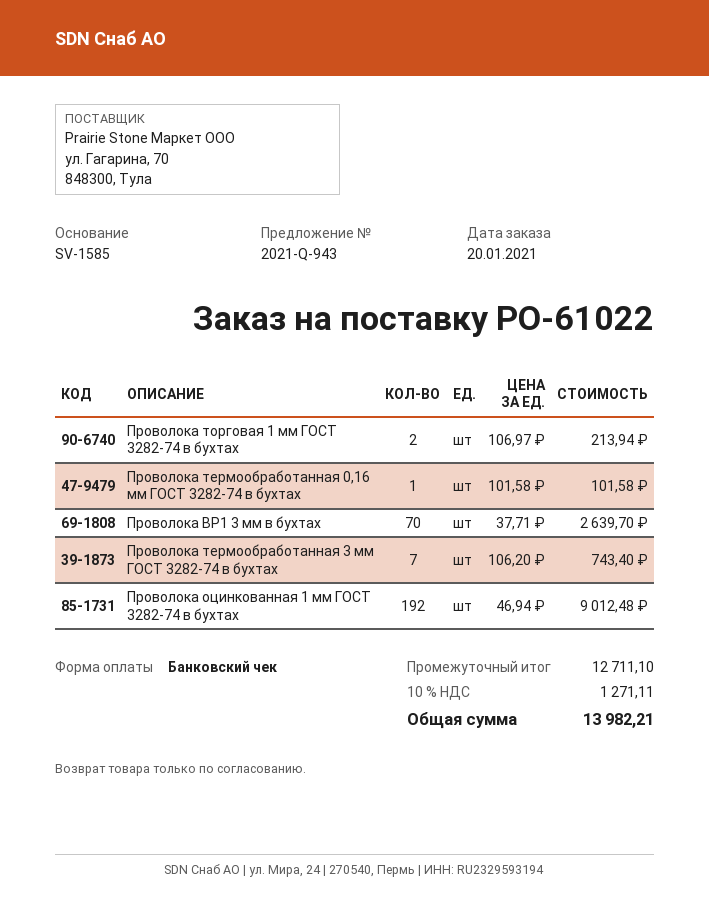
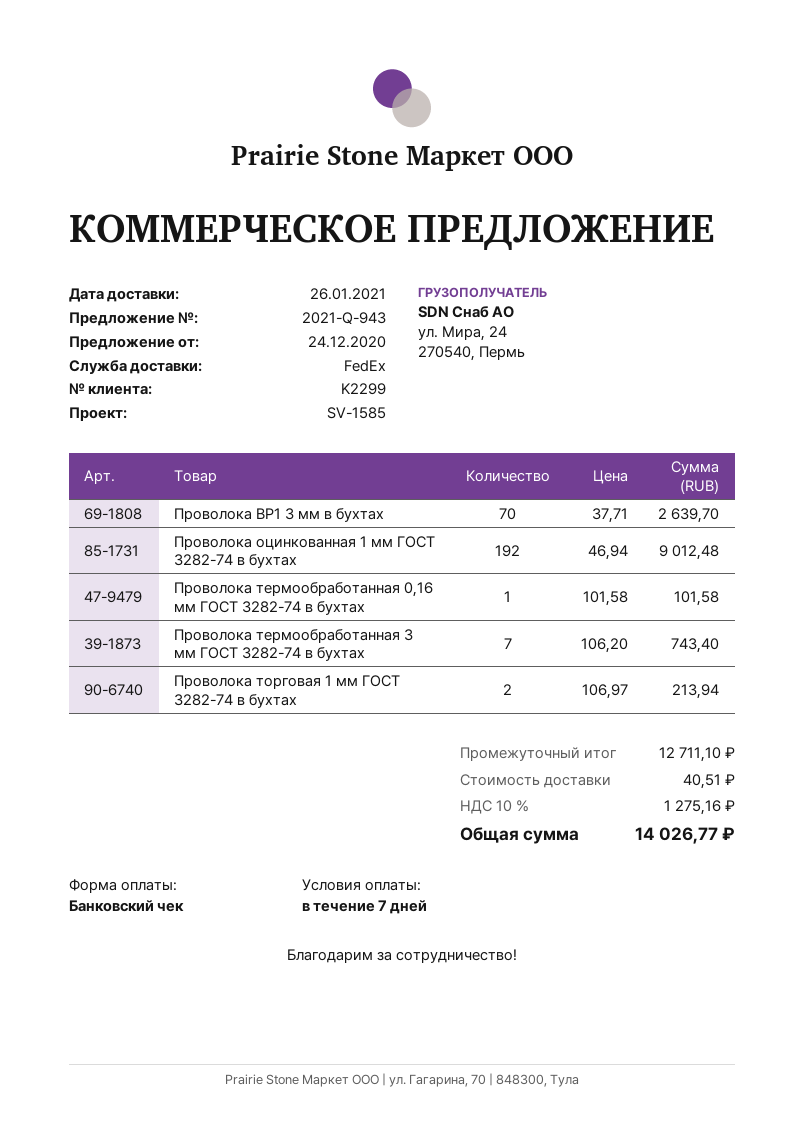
shipping: none -> 40.51
tax: 10% = 1271.11 -> 10% = 1275.16
total: 13982.21 -> 14026.77

